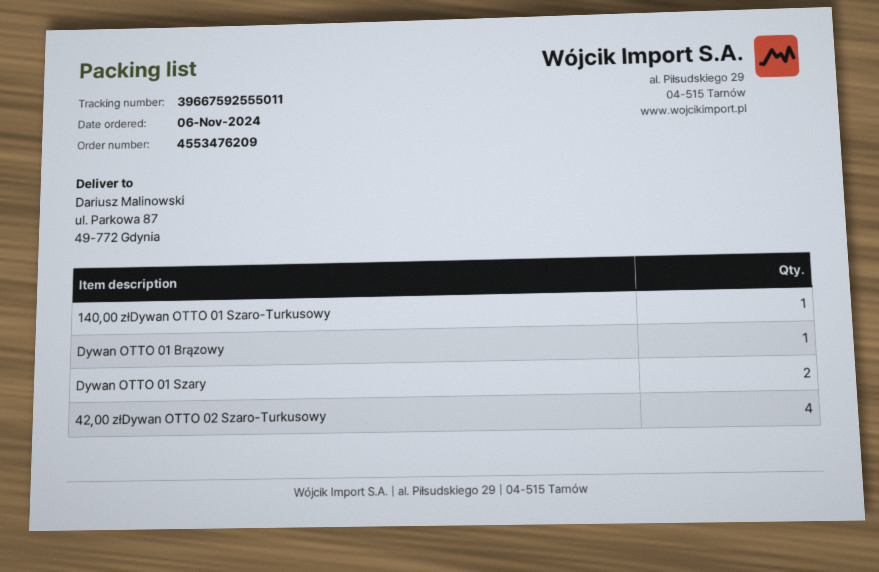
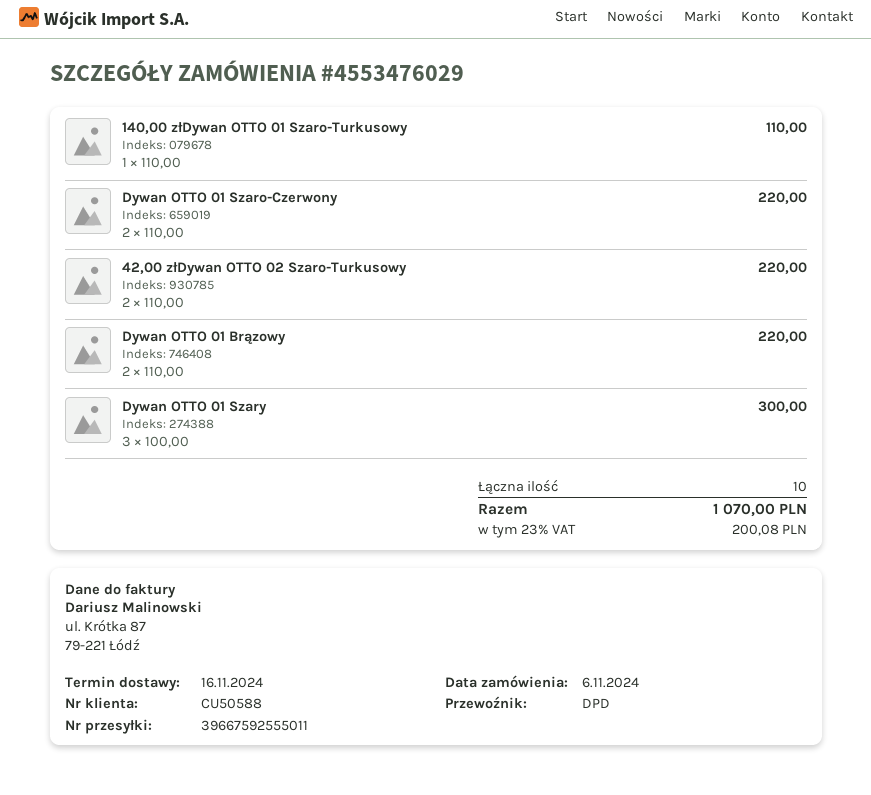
order number: 4553476209 -> 4553476029
Dywan OTTO 01 Brązowy: 1 -> 2
Dywan OTTO 01 Szary: 2 -> 3
42,00 złDywan OTTO 02 Szaro-Turkusowy: 4 -> 2
Dywan OTTO 01 Szaro-Czerwony: none -> 2

